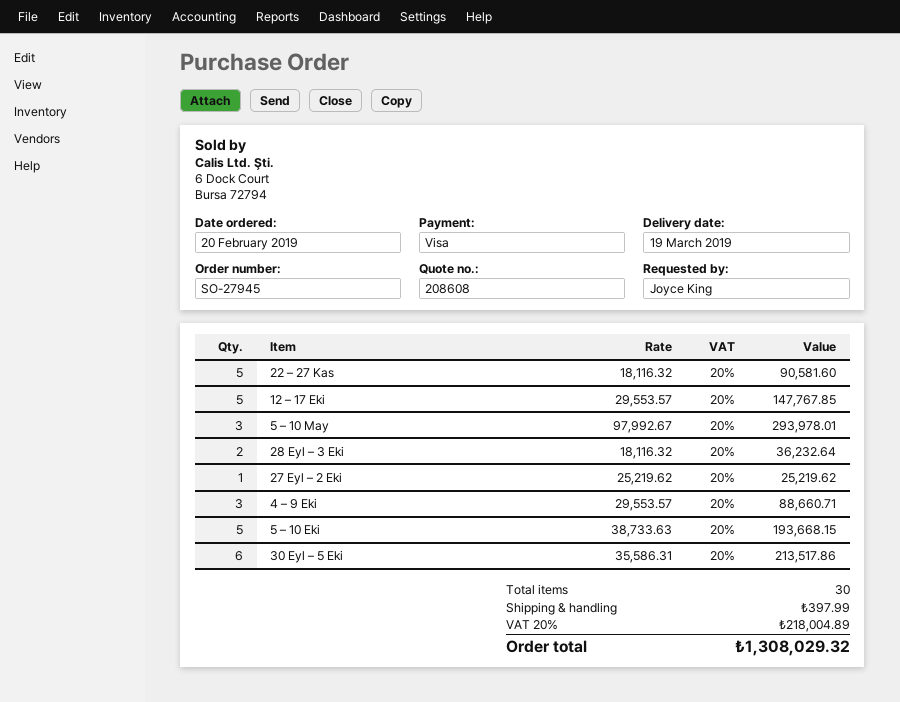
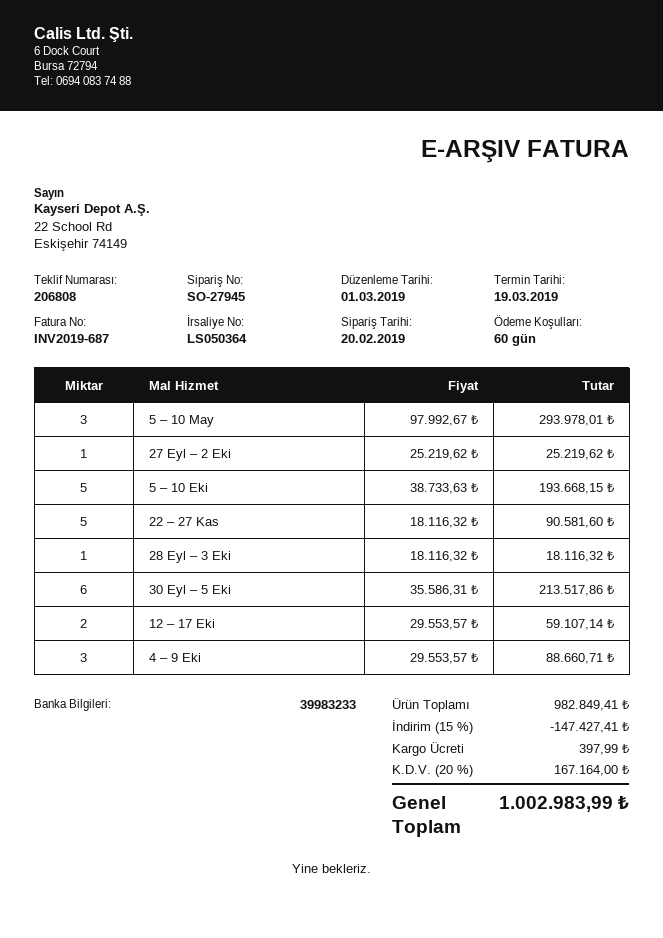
quote number: 208608 -> 206808
12 – 17 Eki: 5 x 29553.57 = 147767.85 -> 2 x 29553.57 = 59107.14
28 Eyl – 3 Eki: 2 x 18116.32 = 36232.64 -> 1 x 18116.32 = 18116.32
discount: none -> 15% = 147427.41
tax: 20% = 218004.89 -> 20% = 167164.00
total: 1308029.32 -> 1002983.99

